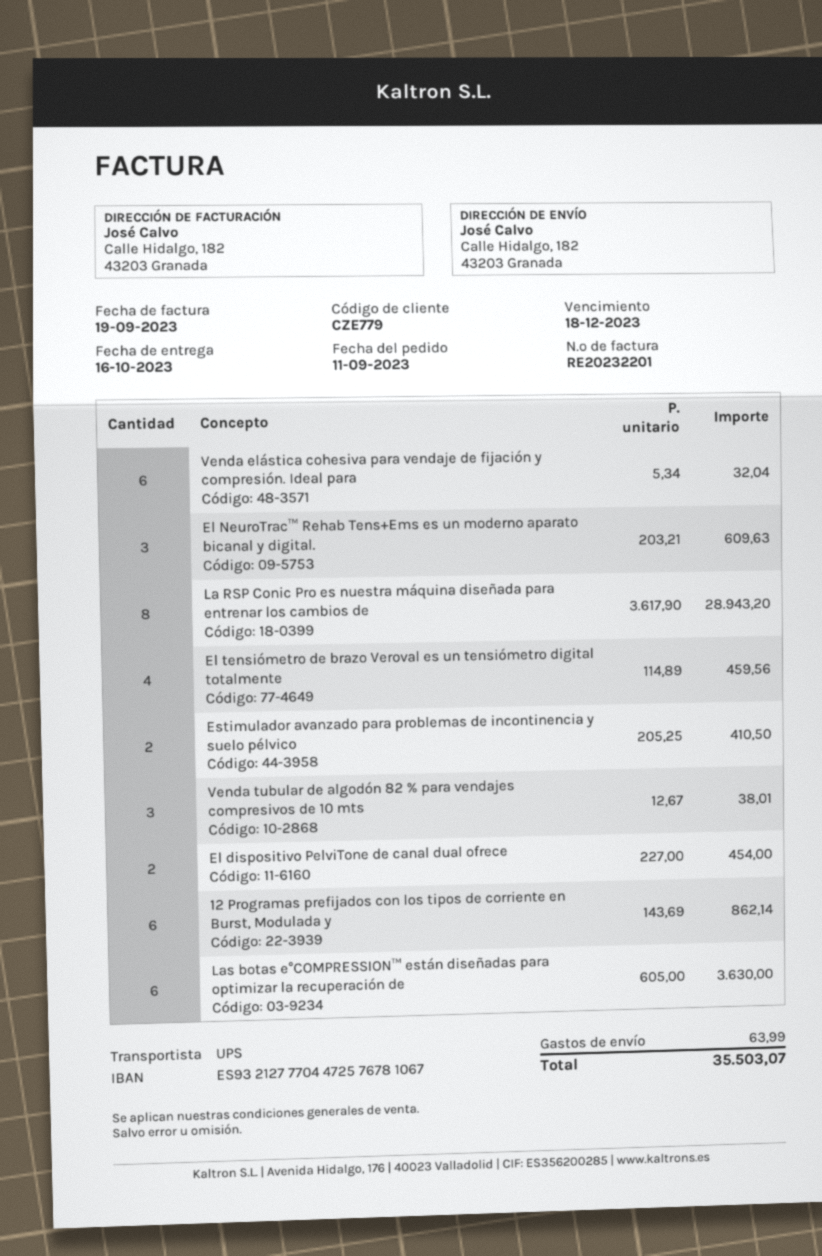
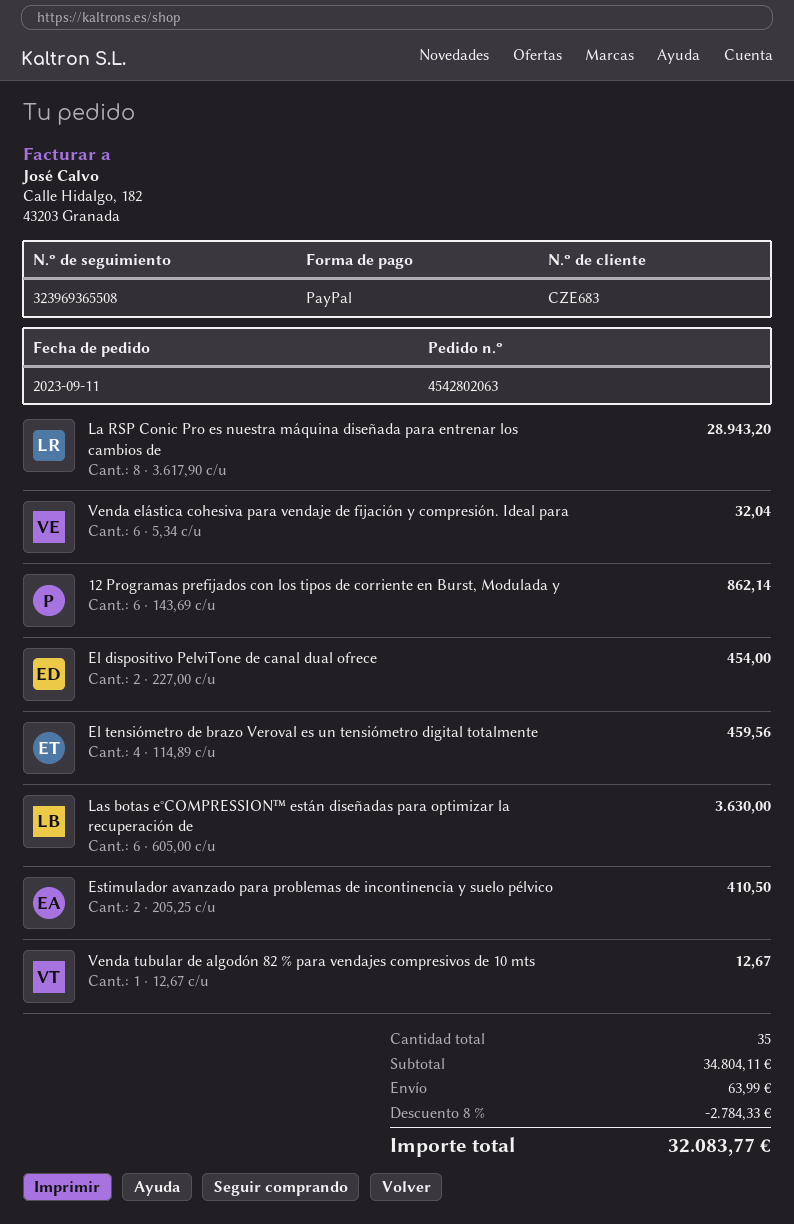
customer number: CZE779 -> CZE683
El NeuroTrac™ Rehab Tens+Ems es un moderno aparato bicanal y digital.: 3 x 203.21 = 609.63 -> none
Venda tubular de algodón 82 % para vendajes compresivos de 10 mts: 3 x 12.67 = 38.01 -> 1 x 12.67 = 12.67
discount: none -> 8% = 2784.33
total: 35503.07 -> 32083.77

